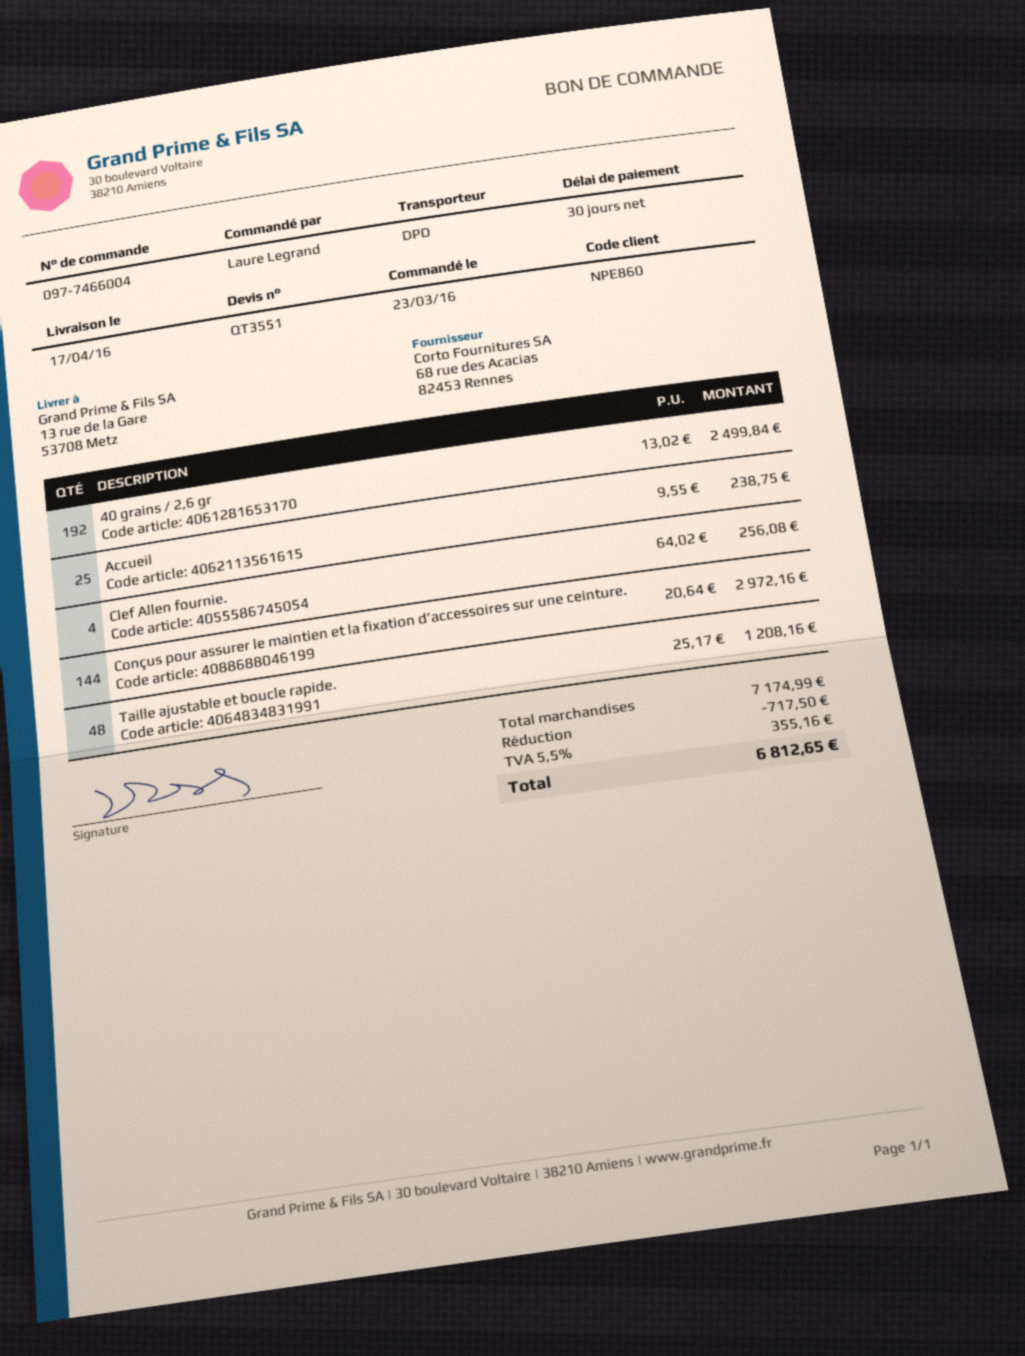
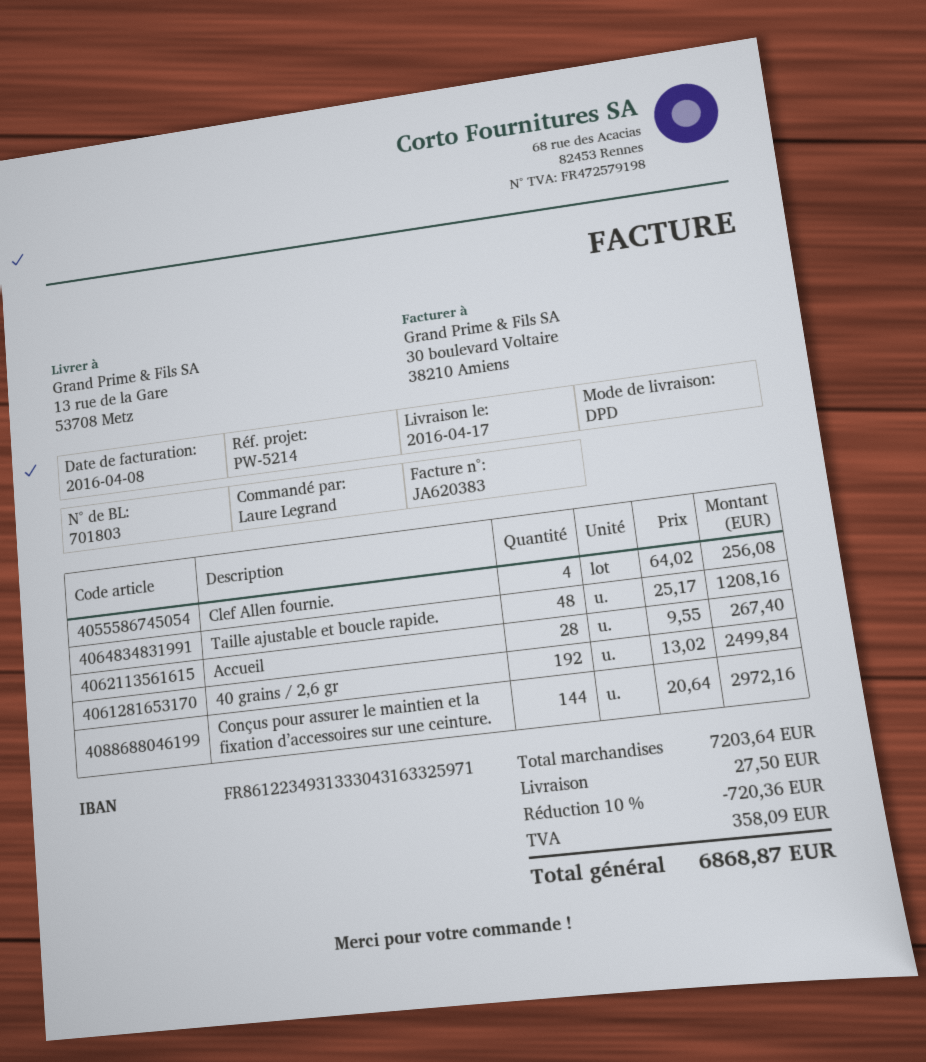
Accueil: 25 x 9.55 = 238.75 -> 28 x 9.55 = 267.40
subtotal: 7174.99 -> 7203.64
discount: 717.50 -> 720.36
shipping: none -> 27.50
tax: 355.16 -> 358.09
total: 6812.65 -> 6868.87

